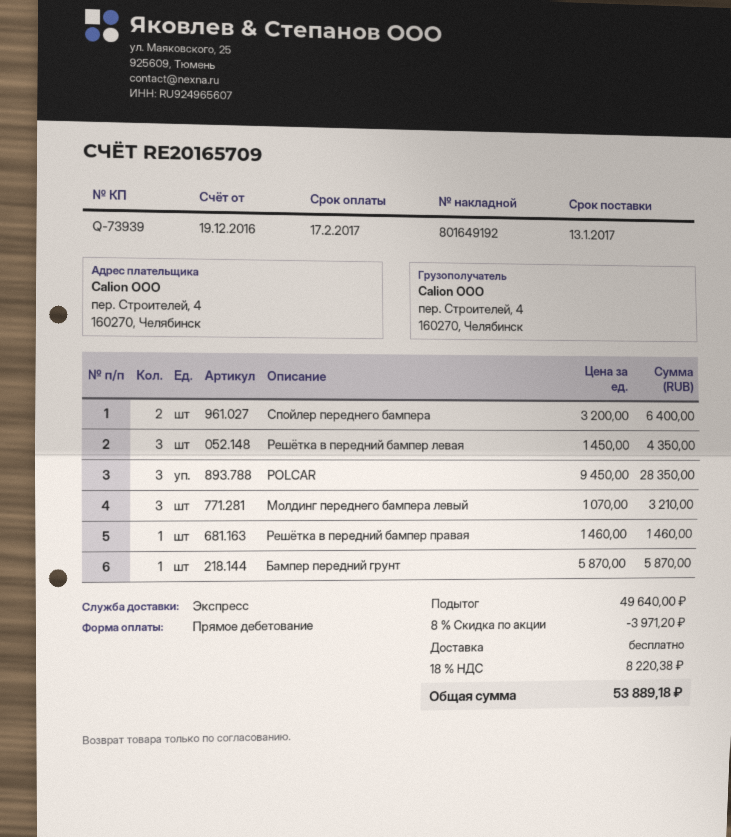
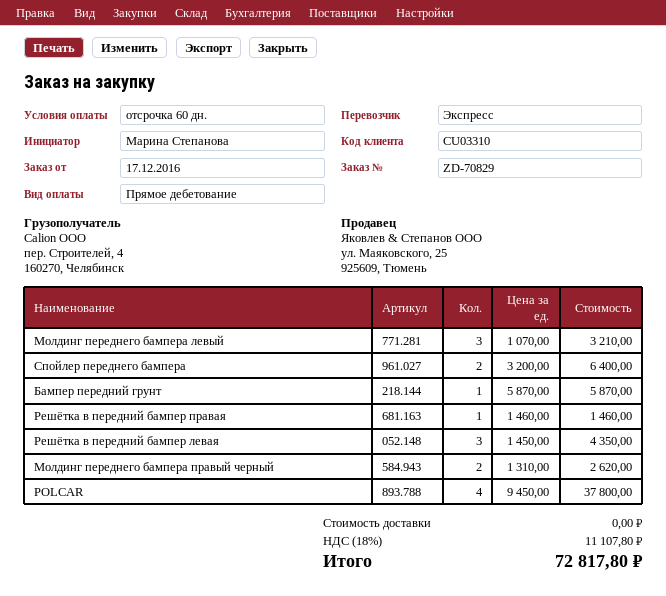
POLCAR: 3 x 9450.00 = 28350.00 -> 4 x 9450.00 = 37800.00
Молдинг переднего бампера правый черный: none -> 2 x 1310.00 = 2620.00
discount: 8% = 3971.20 -> none
tax: 18% = 8220.38 -> 18% = 11107.80
total: 53889.18 -> 72817.80

